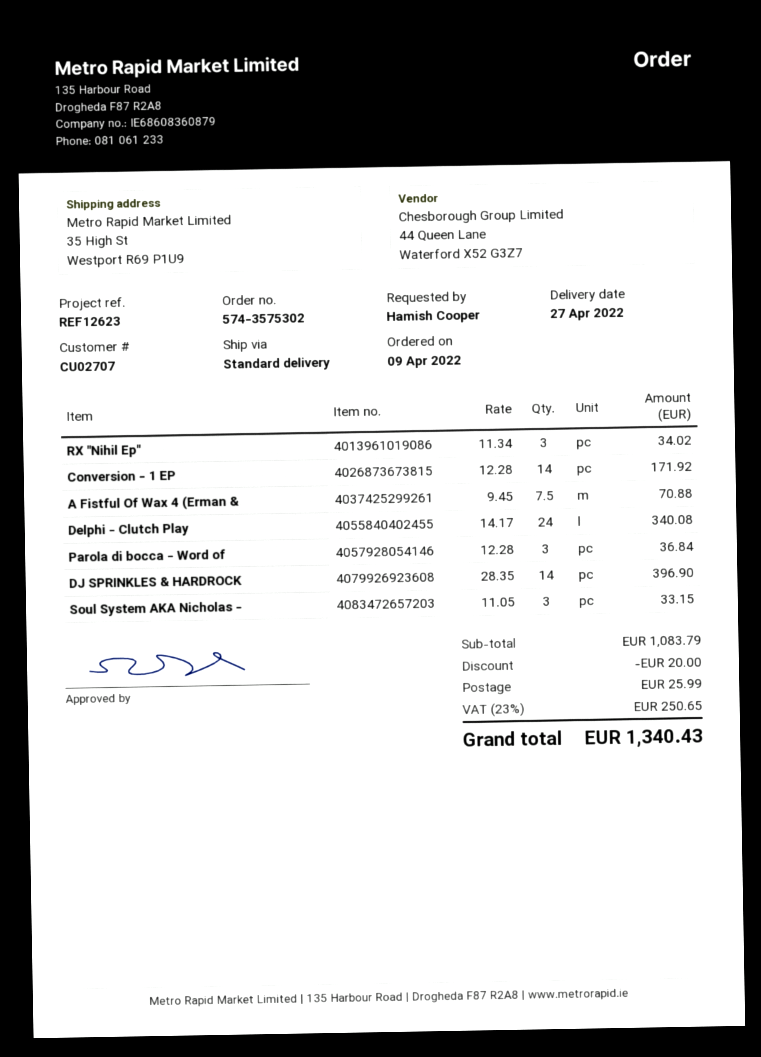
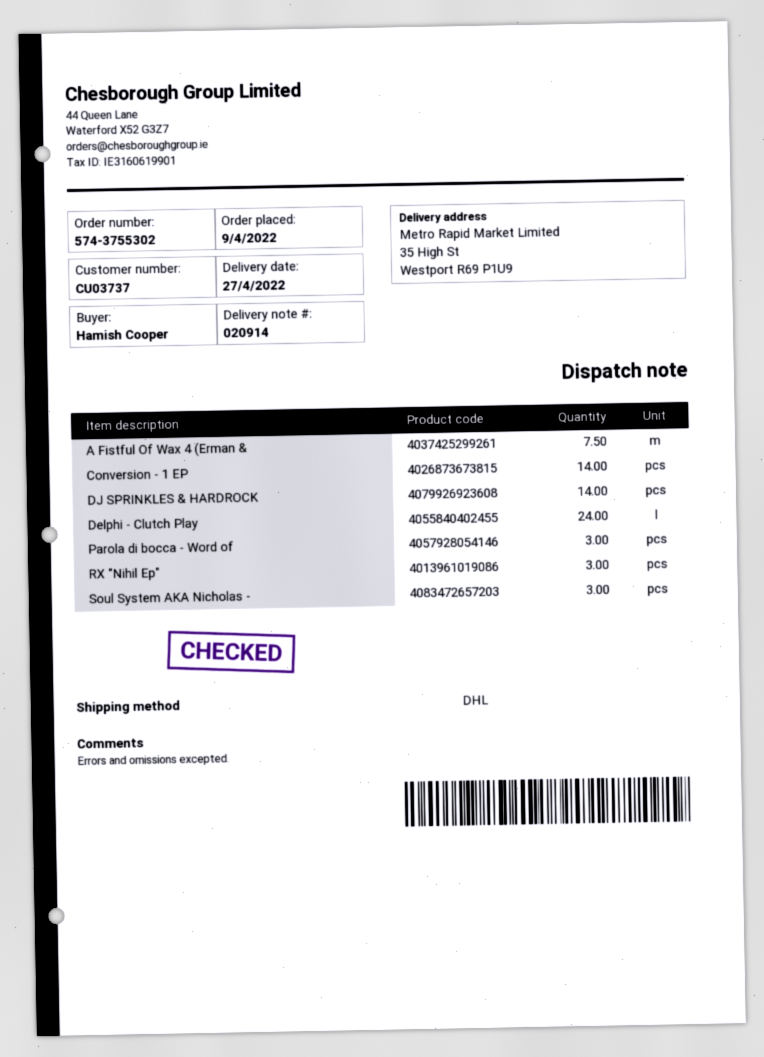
order number: 574-3575302 -> 574-3755302
customer number: CU02707 -> CU03737
shipping method: standard -> DHL

